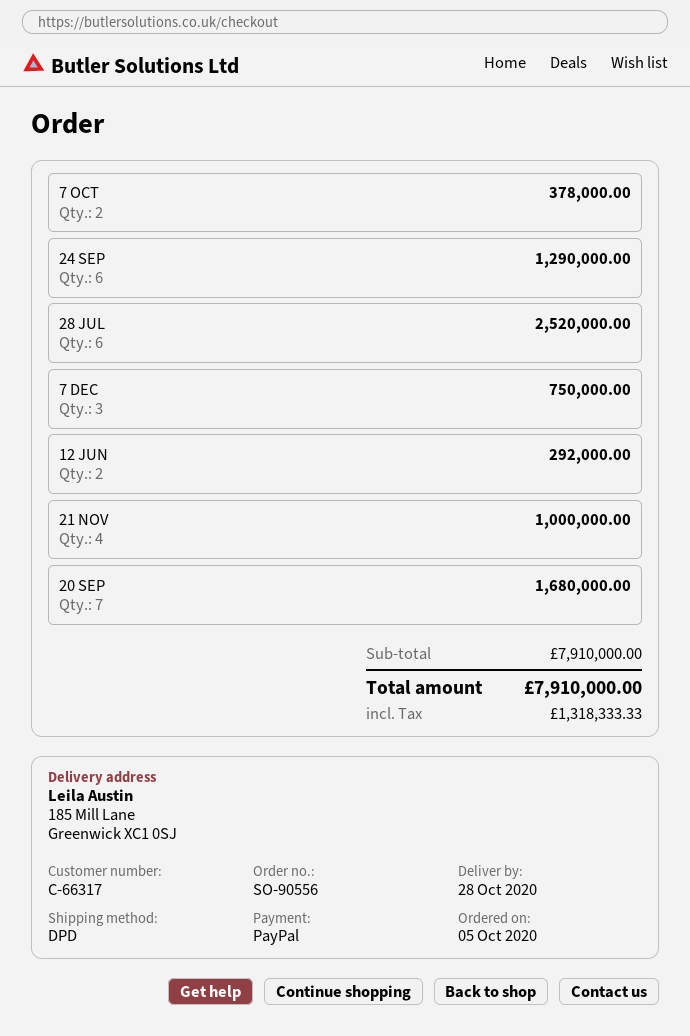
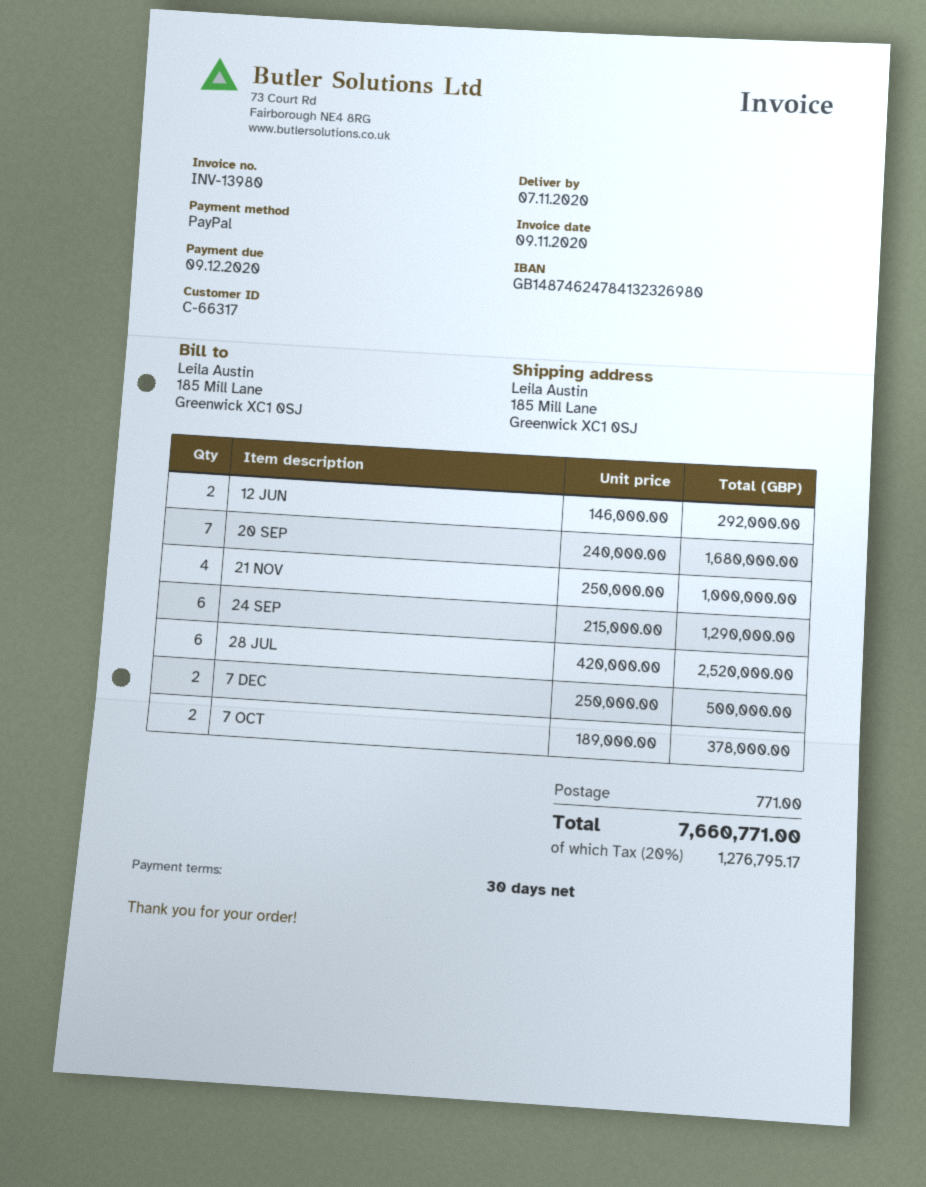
delivery date: 2020-10-28 -> 2020-11-07
7 DEC: 3 for 750000.00 -> 2 for 500000.00
shipping: none -> 771.00
tax: 1318333.33 -> 1276795.17
total: 7910000.00 -> 7660771.00

